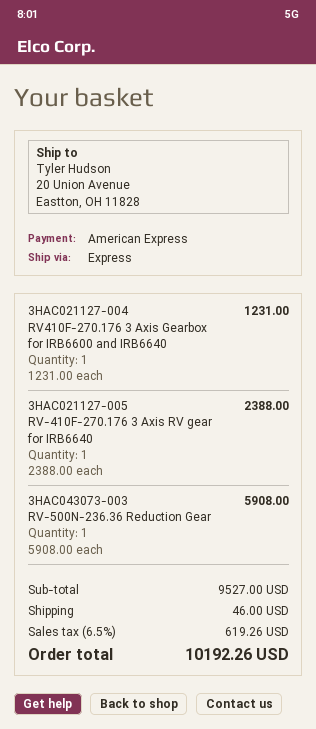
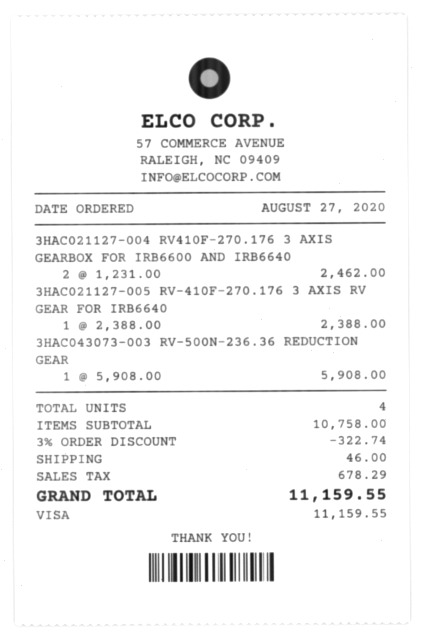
payment method: American Express -> Visa
3HAC021127-004 RV410F-270.176 3 Axis Gearbox for IRB6600 and IRB6640: 1 x 1231.00 = 1231.00 -> 2 x 1231.00 = 2462.00
subtotal: 9527.00 -> 10758.00
discount: none -> 3% = 322.74
tax: 619.26 -> 678.29
total: 10192.26 -> 11159.55

